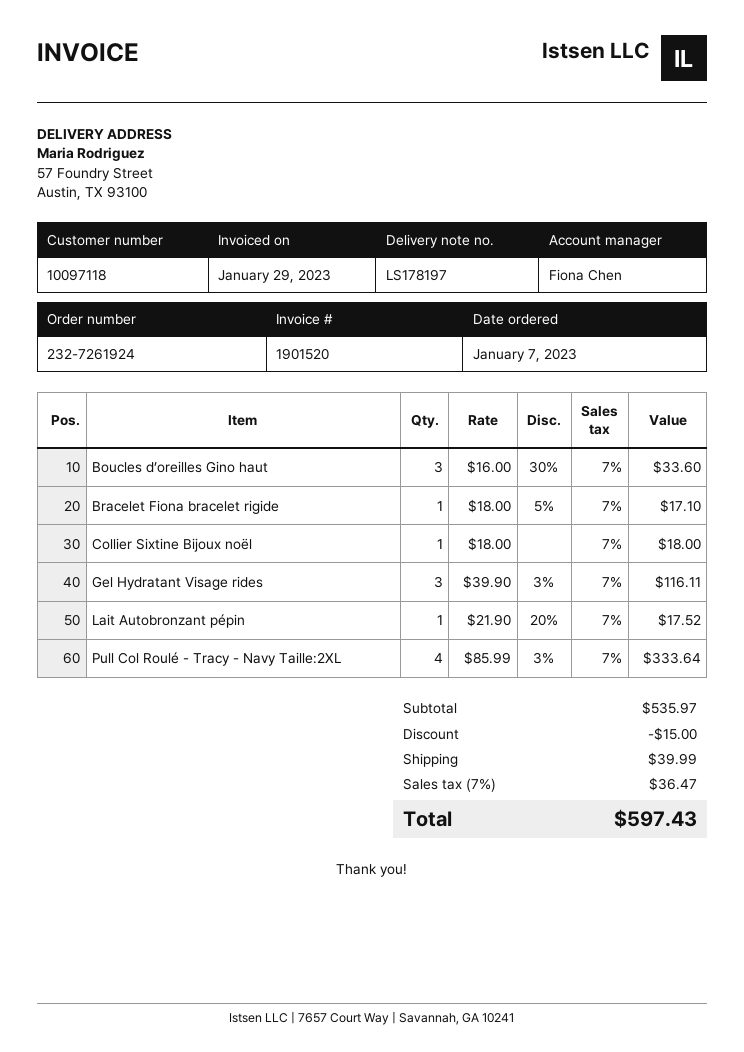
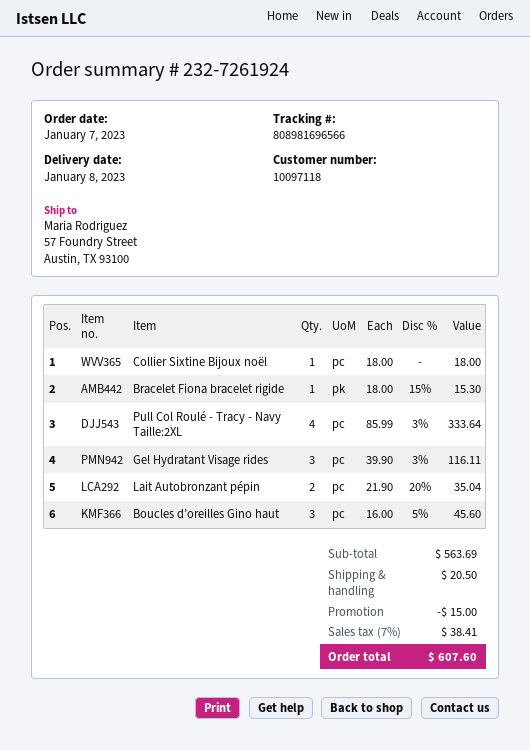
Boucles d’oreilles Gino haut: 3 x 16.00 - 30% = 33.60 -> 3 x 16.00 - 5% = 45.60
Bracelet Fiona bracelet rigide: 1 x 18.00 - 5% = 17.10 -> 1 x 18.00 - 15% = 15.30
Lait Autobronzant pépin: 1 x 21.90 - 20% = 17.52 -> 2 x 21.90 - 20% = 35.04
subtotal: 535.97 -> 563.69
shipping: 39.99 -> 20.50
tax: 7% = 36.47 -> 7% = 38.41
total: 597.43 -> 607.60

